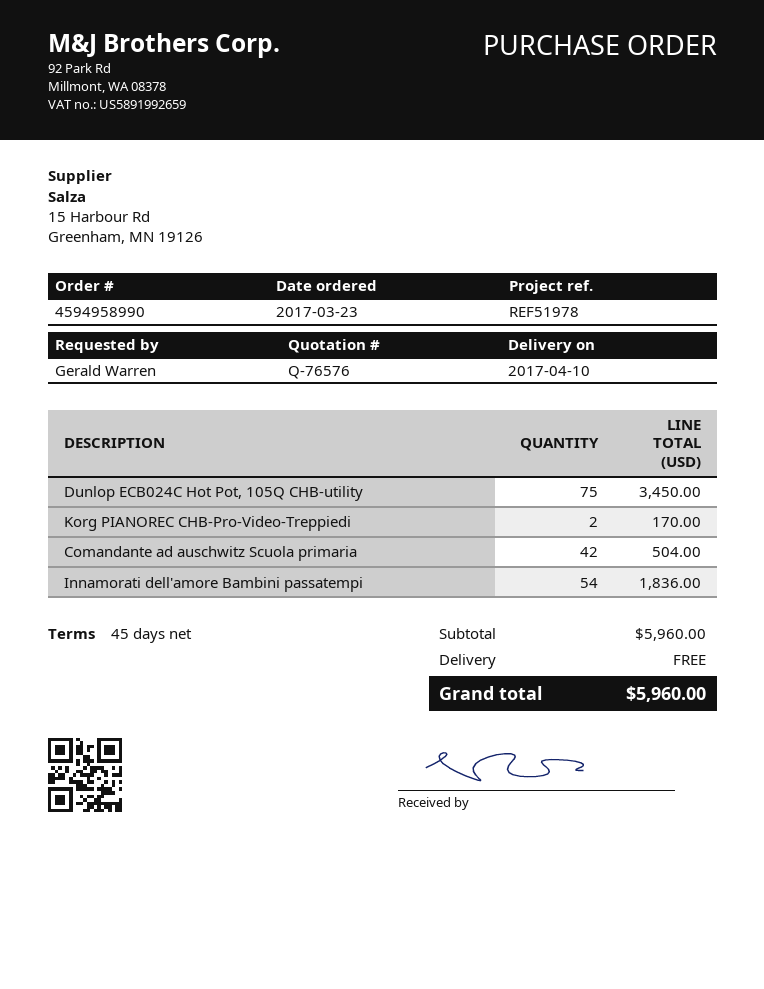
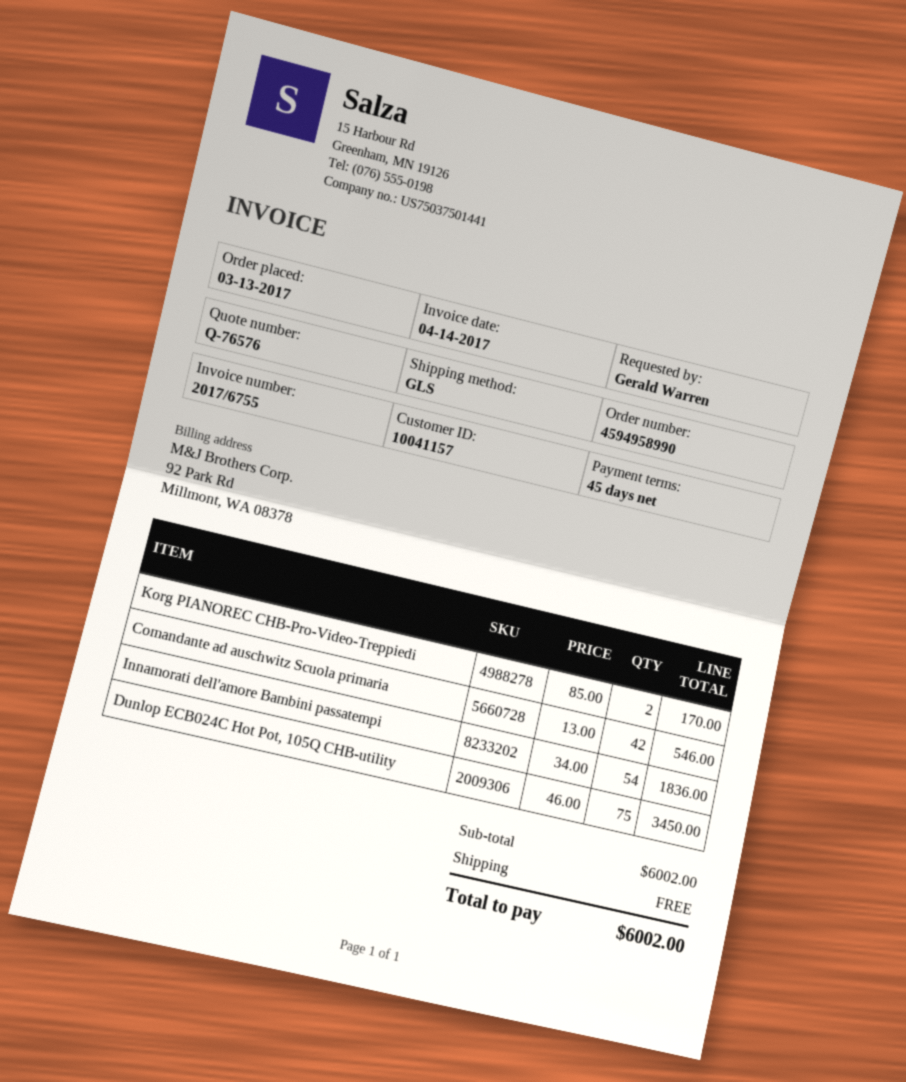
order date: 2017-03-23 -> 2017-03-13
Comandante ad auschwitz Scuola primaria: 42 for 504.00 -> 42 for 546.00
subtotal: 5960.00 -> 6002.00
total: 5960.00 -> 6002.00

